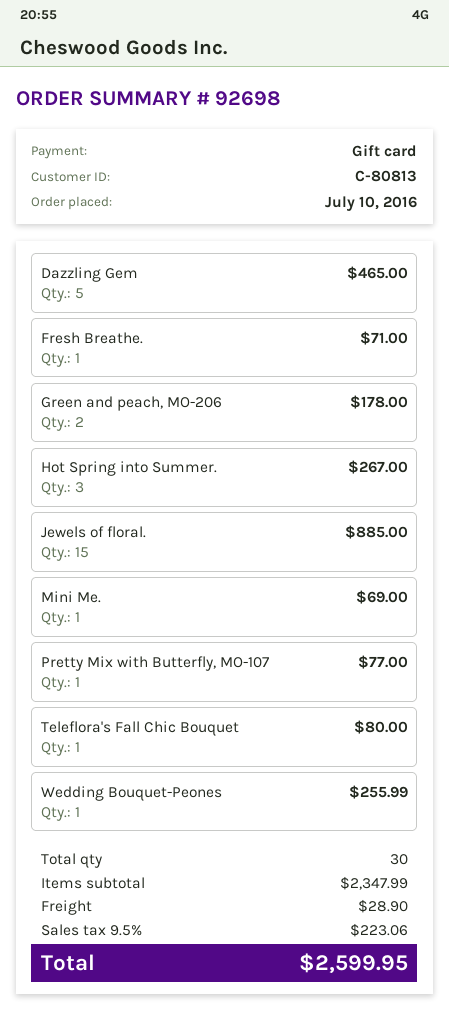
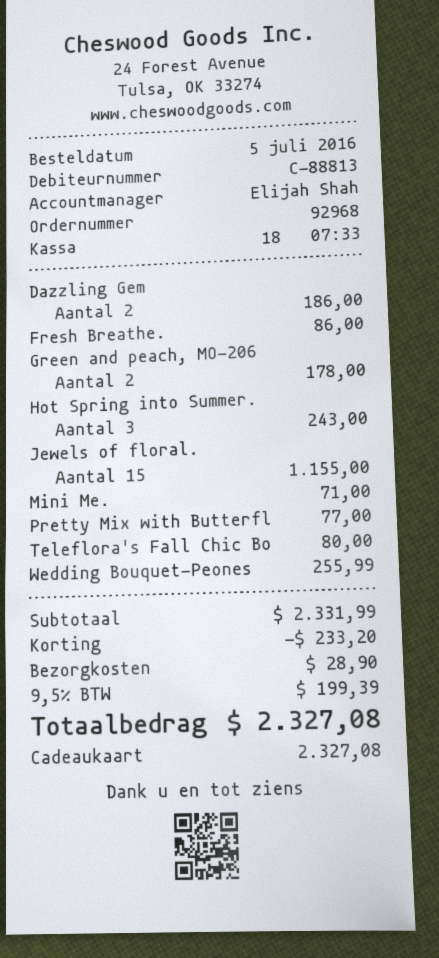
order number: 92698 -> 92968
order date: 2016-07-10 -> 2016-07-05
customer number: C-80813 -> C-88813
Dazzling Gem: 5 for 465.00 -> 2 for 186.00
Fresh Breathe.: 1 for 71.00 -> 1 for 86.00
Hot Spring into Summer.: 3 for 267.00 -> 3 for 243.00
Jewels of floral.: 15 for 885.00 -> 15 for 1155.00
Mini Me.: 1 for 69.00 -> 1 for 71.00
subtotal: 2347.99 -> 2331.99
discount: none -> 233.20
tax: 9.5% = 223.06 -> 9.5% = 199.39
total: 2599.95 -> 2327.08

